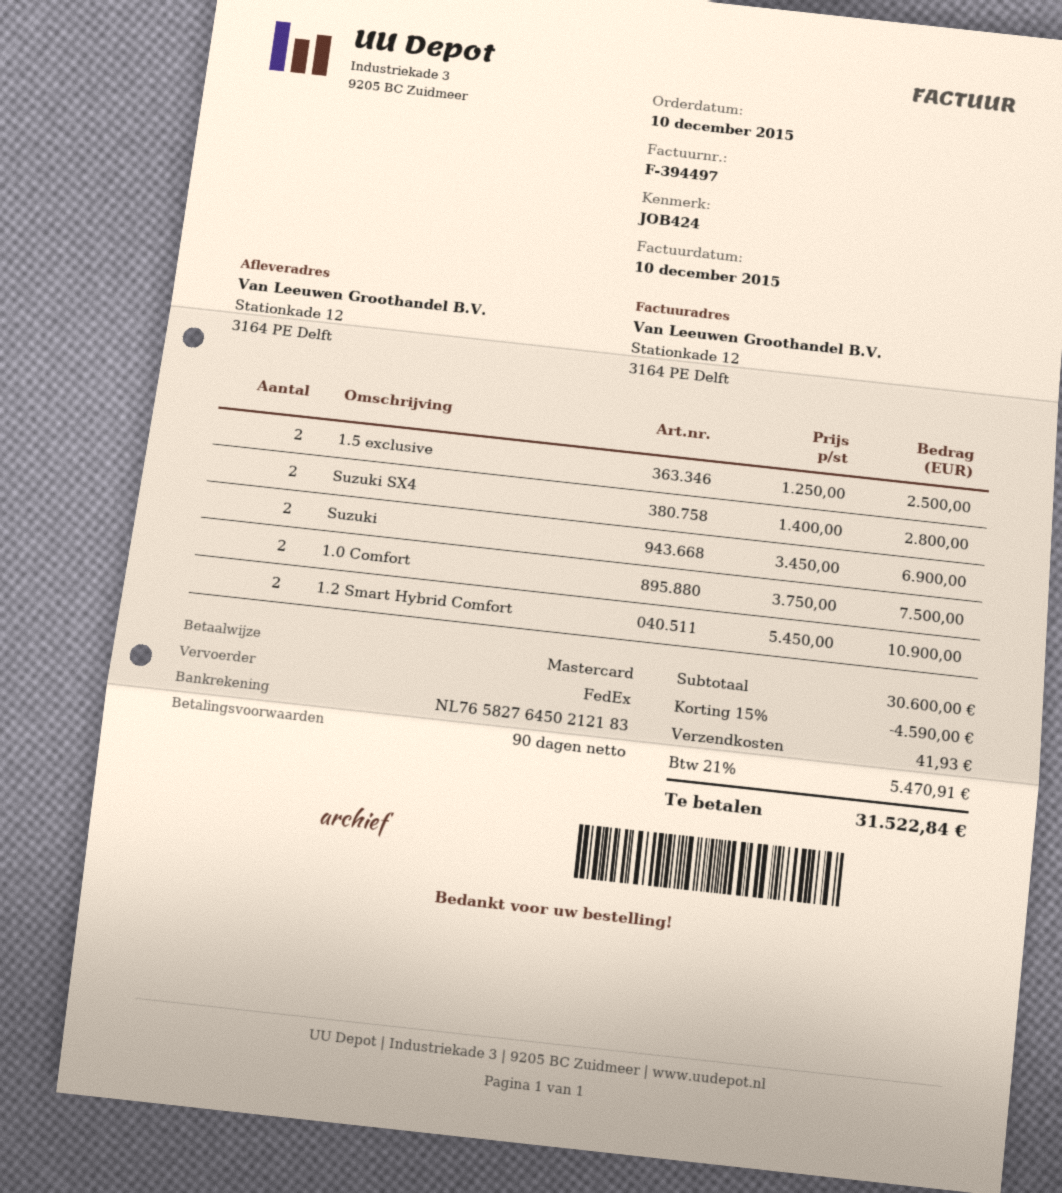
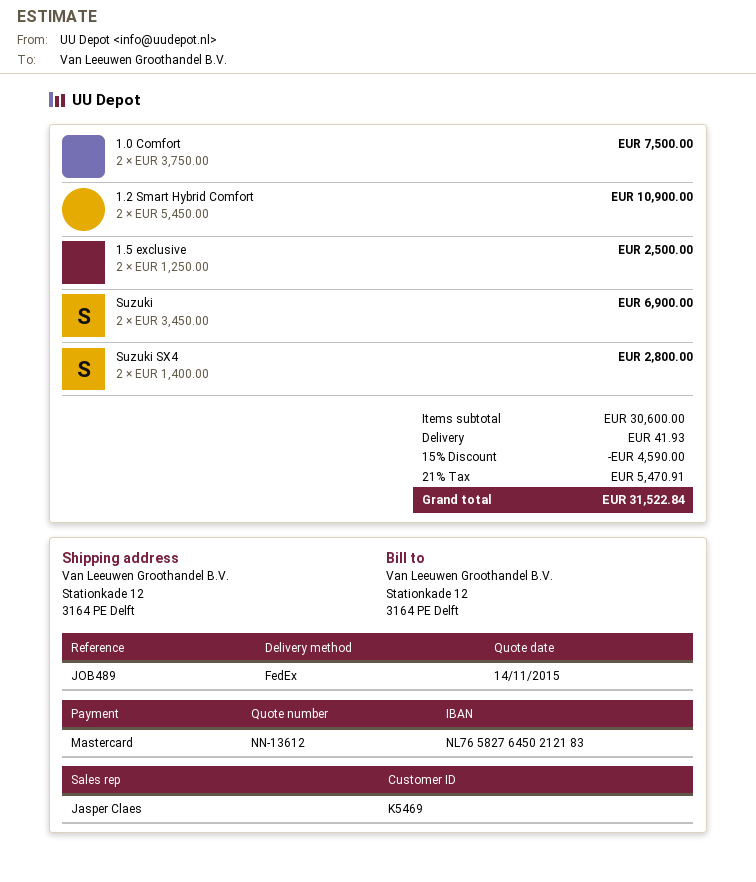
reference: JOB424 -> JOB489

